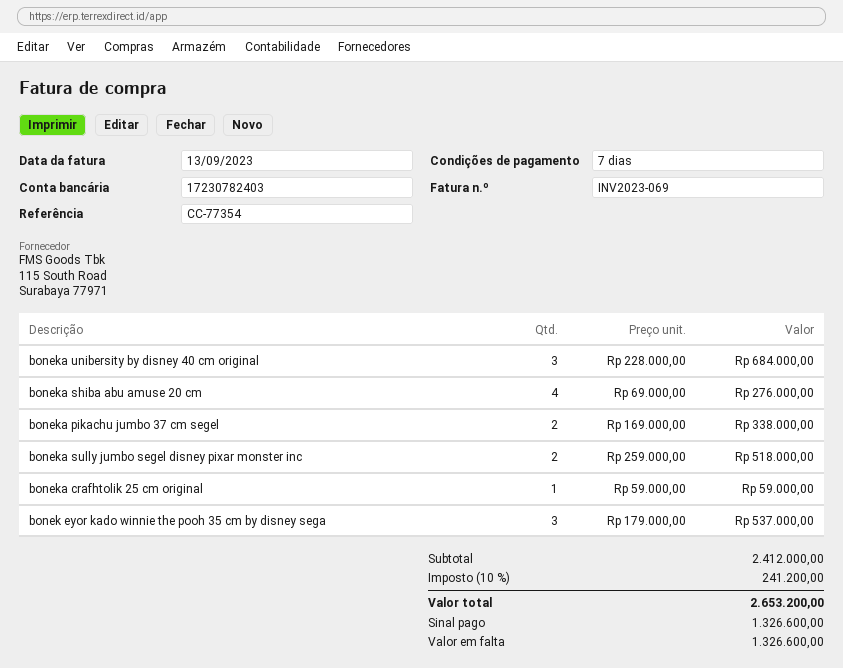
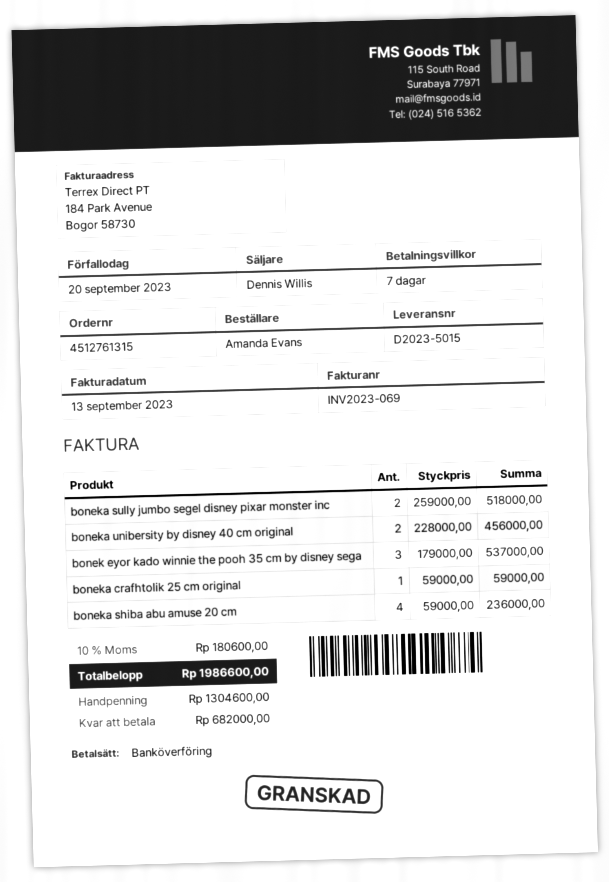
boneka unibersity by disney 40 cm original: 3 x 228000.00 = 684000.00 -> 2 x 228000.00 = 456000.00
boneka shiba abu amuse 20 cm: 4 x 69000.00 = 276000.00 -> 4 x 59000.00 = 236000.00
boneka pikachu jumbo 37 cm segel: 2 x 169000.00 = 338000.00 -> none
tax: 10% = 241200.00 -> 10% = 180600.00
total: 2653200.00 -> 1986600.00
deposit: 1326600.00 -> 1304600.00
balance: 1326600.00 -> 682000.00

